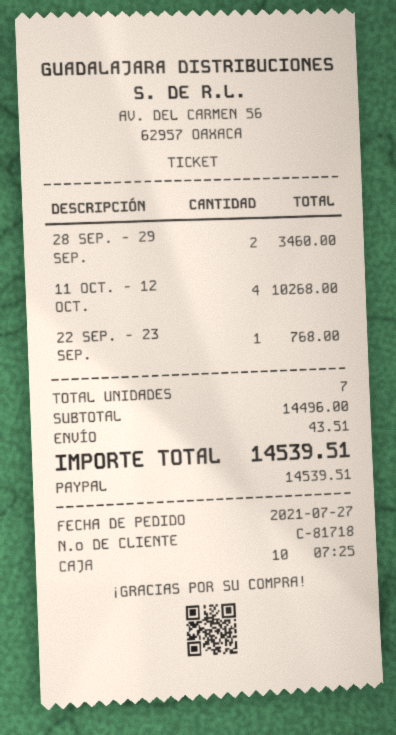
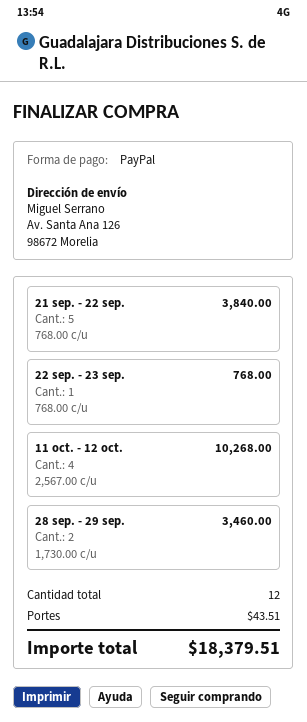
21 sep. - 22 sep.: none -> 5 for 3840.00
total quantity: 7 -> 12
total: 14539.51 -> 18379.51

